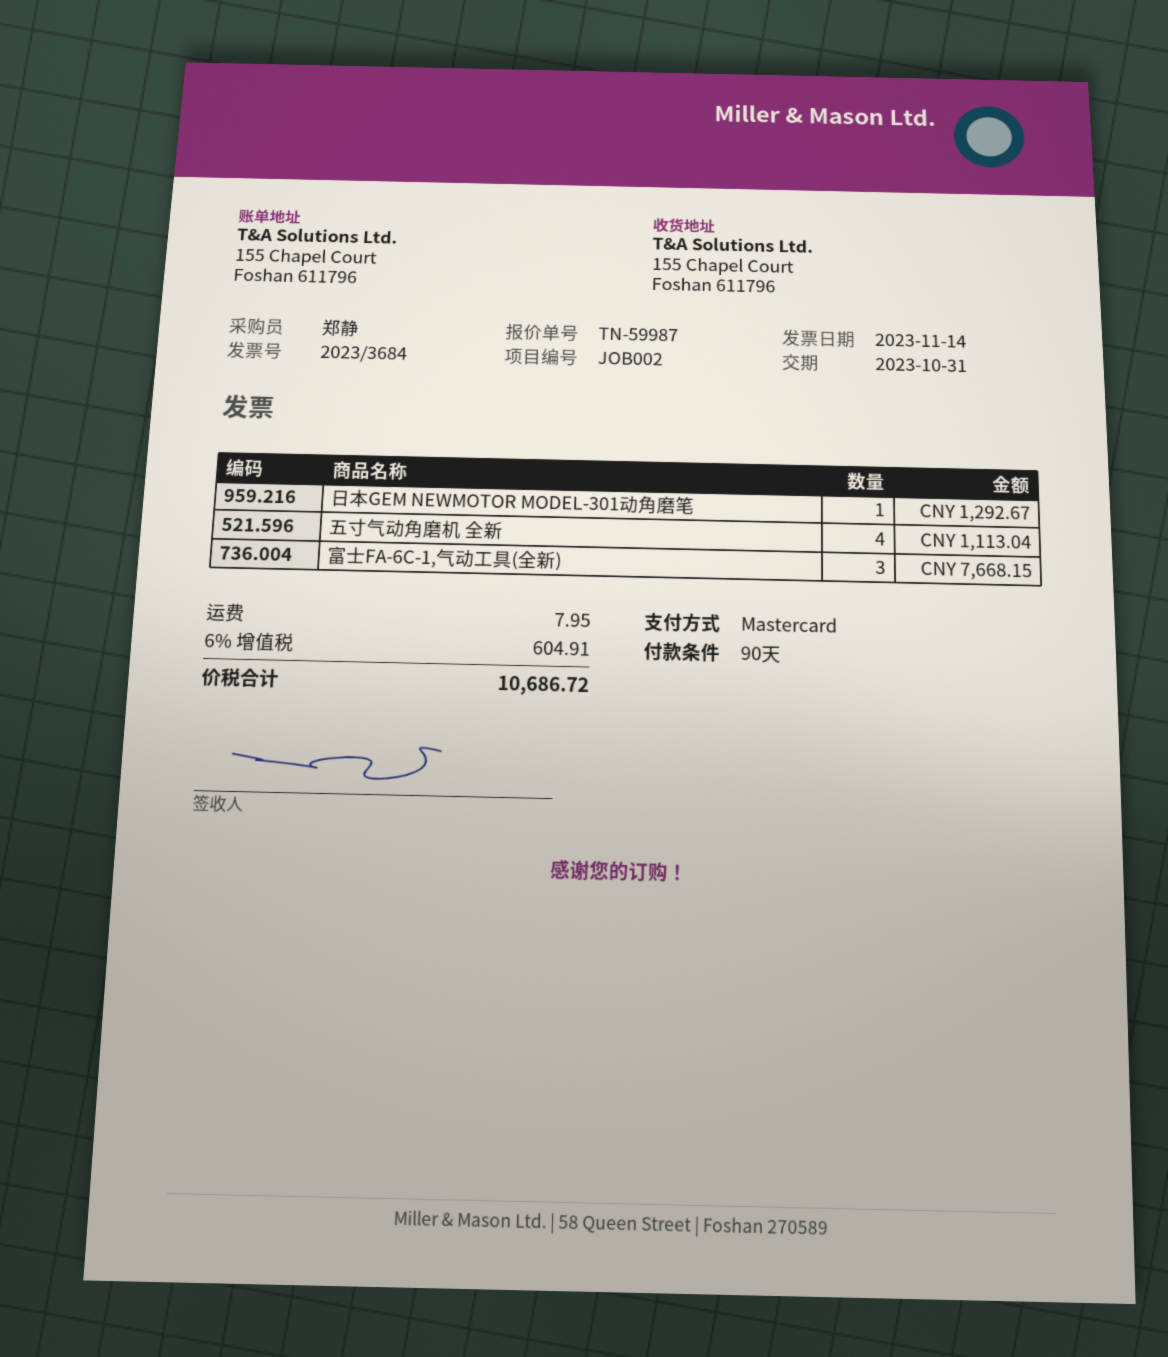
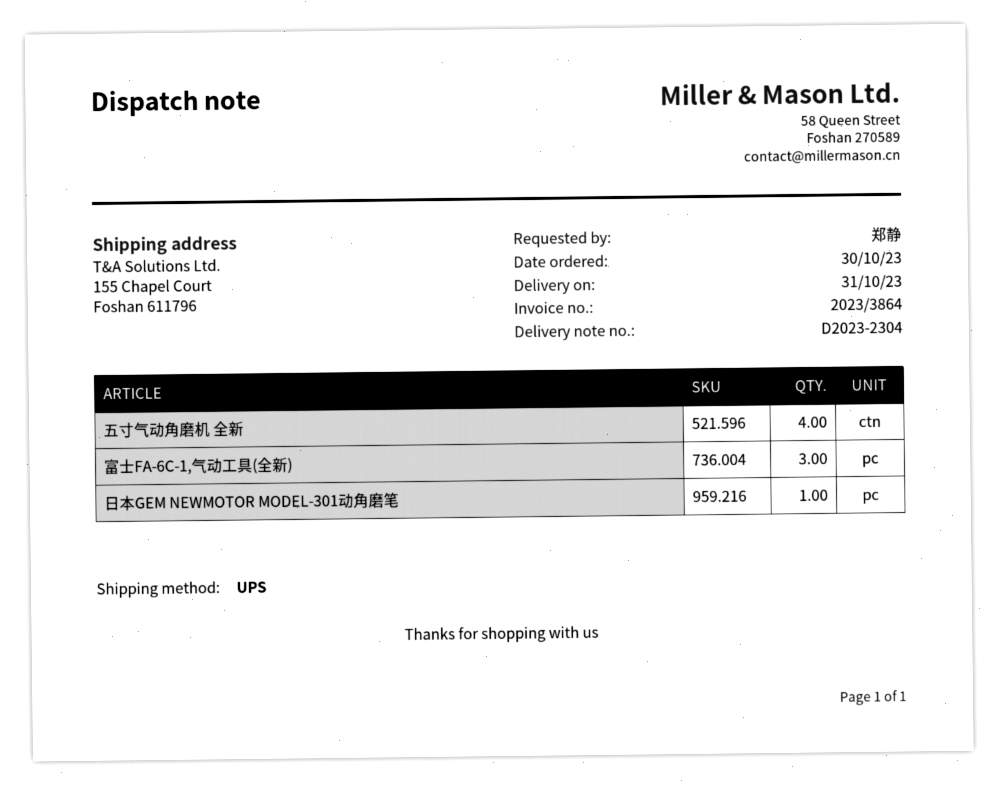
invoice number: 2023/3684 -> 2023/3864

